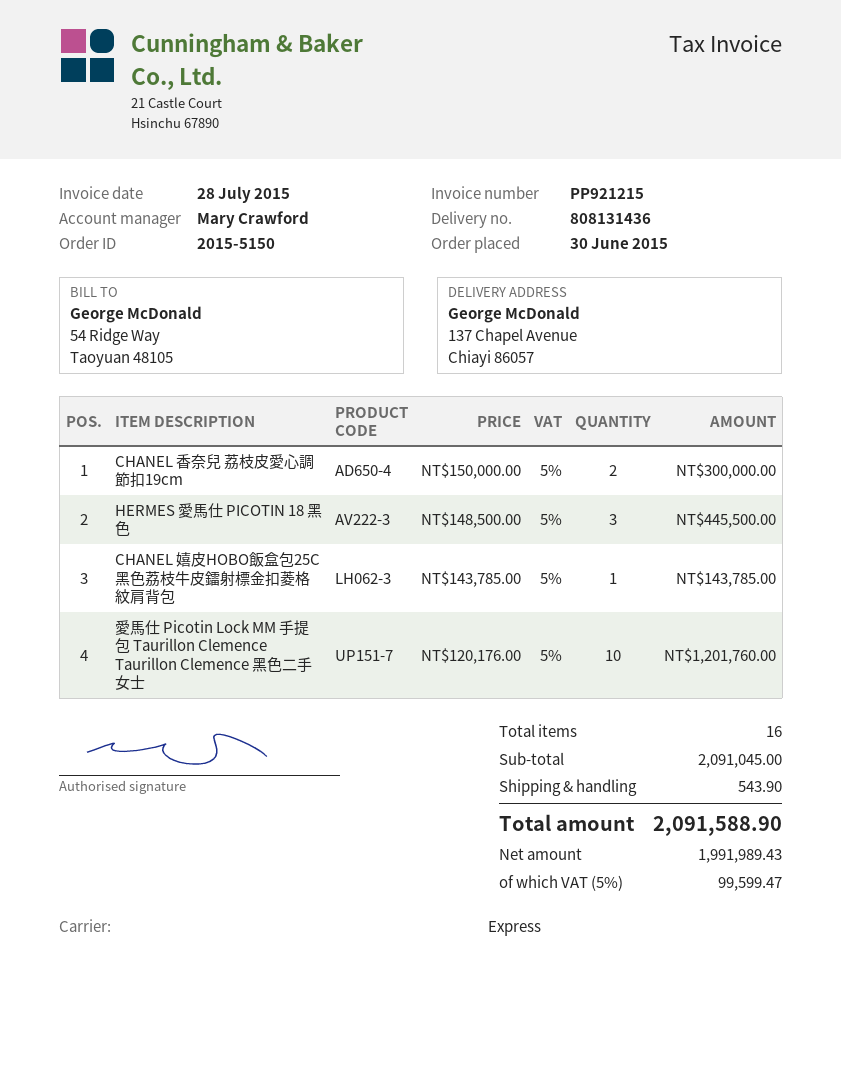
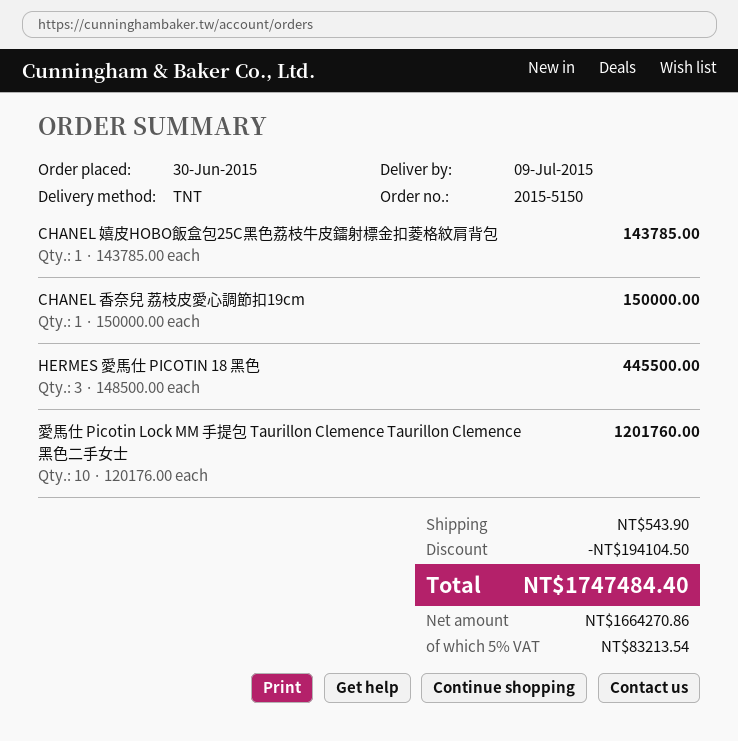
shipping method: express -> TNT
CHANEL 香奈兒 荔枝皮愛心調節扣19cm: 2 x 150000.00 = 300000.00 -> 1 x 150000.00 = 150000.00
discount: none -> 194104.50
net: 1991989.43 -> 1664270.86
tax: 5% = 99599.47 -> 5% = 83213.54
total: 2091588.90 -> 1747484.40

